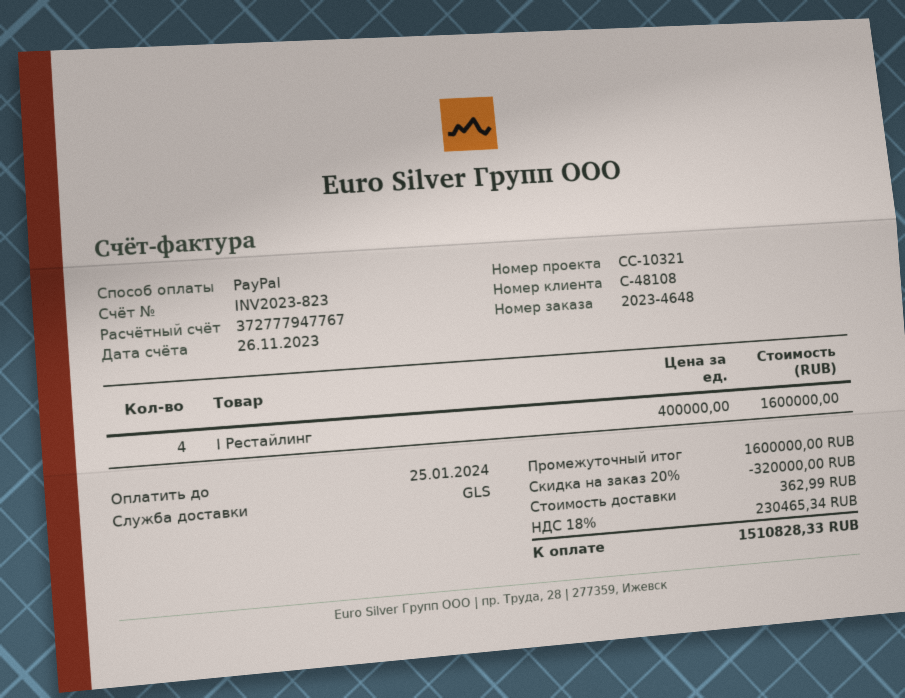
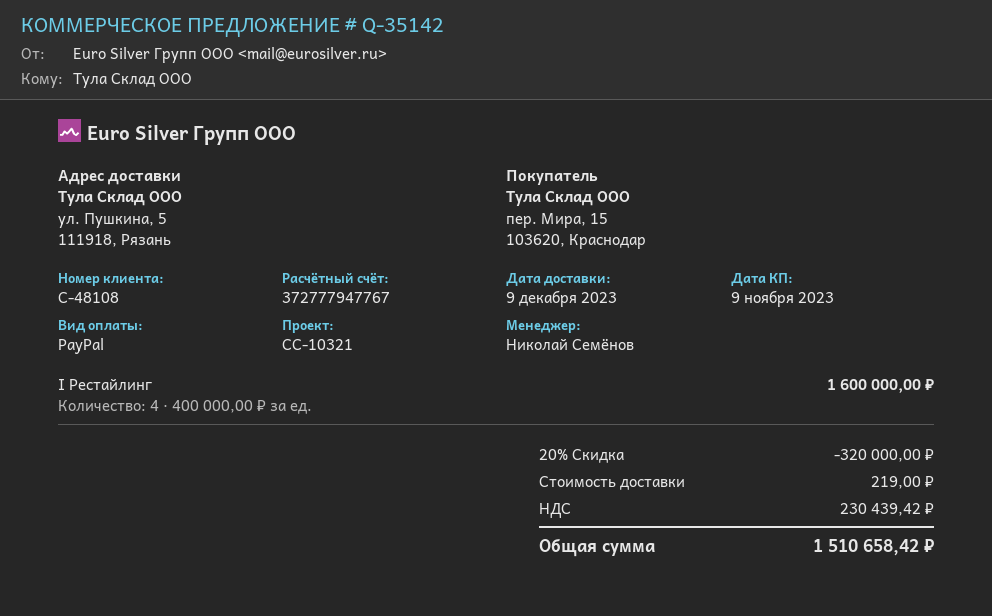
shipping: 362.99 -> 219.00
tax: 230465.34 -> 230439.42
total: 1510828.33 -> 1510658.42

